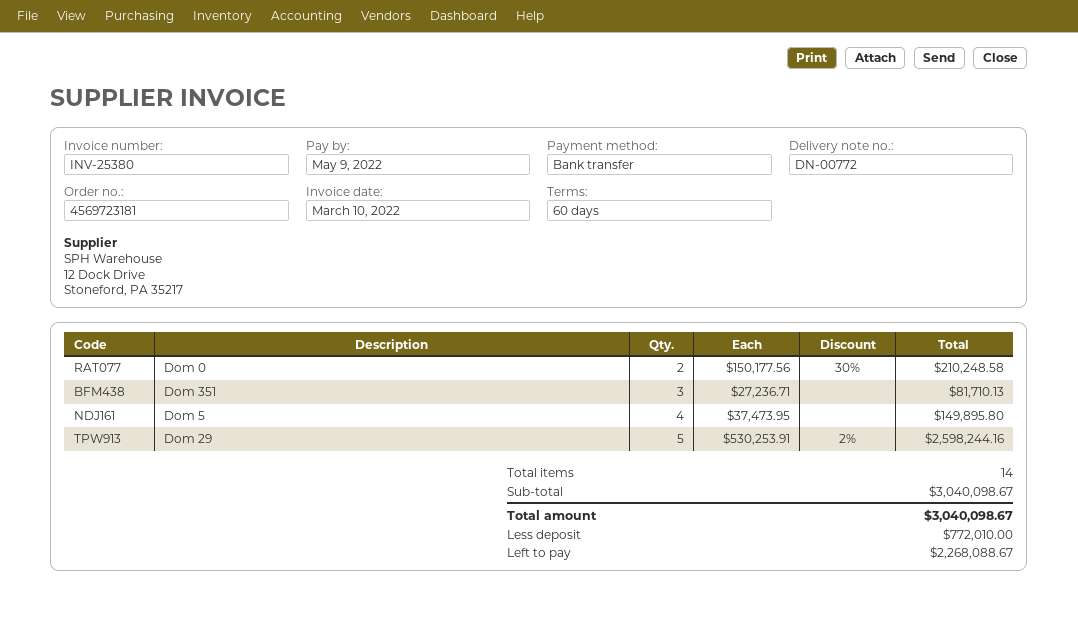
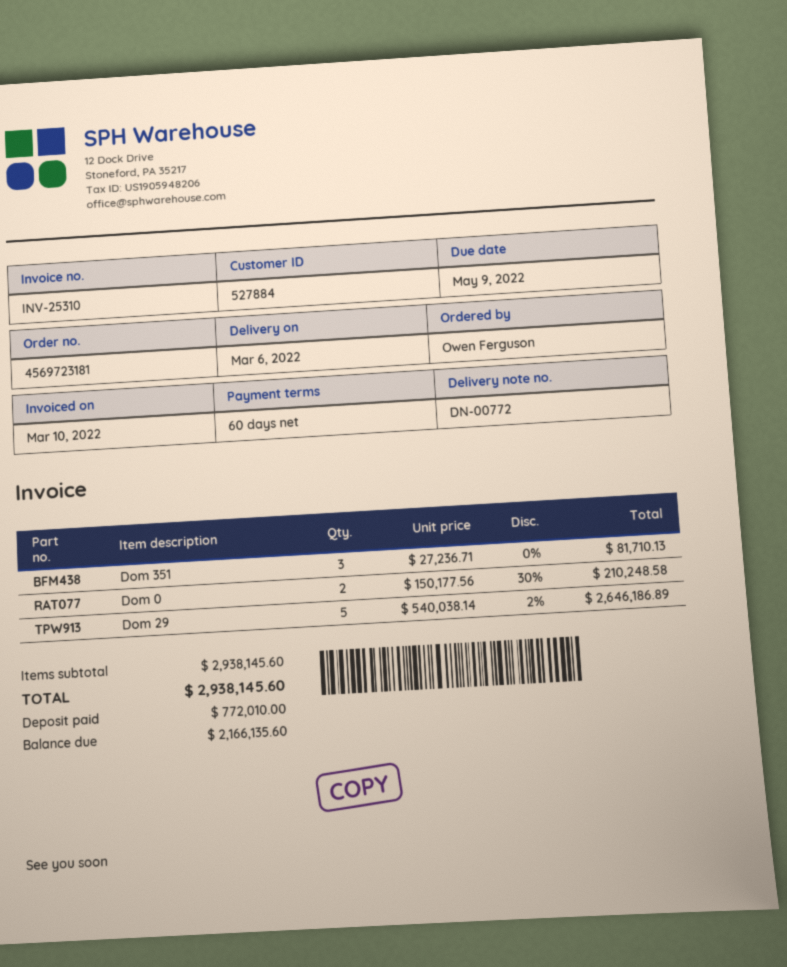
invoice number: INV-25380 -> INV-25310
Dom 5: 4 x 37473.95 = 149895.80 -> none
Dom 29: 5 x 530253.91 - 2% = 2598244.16 -> 5 x 540038.14 - 2% = 2646186.89
subtotal: 3040098.67 -> 2938145.60
total: 3040098.67 -> 2938145.60
balance: 2268088.67 -> 2166135.60

